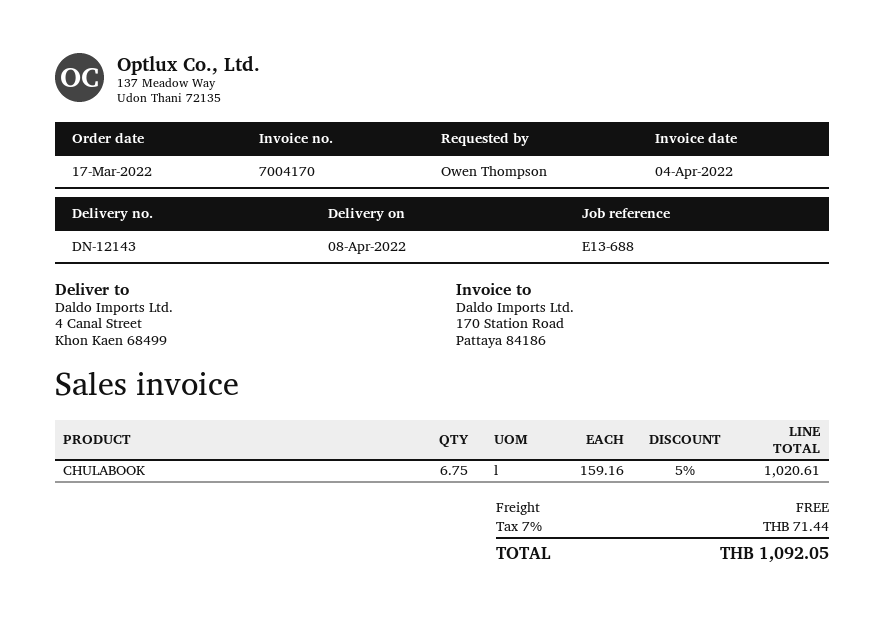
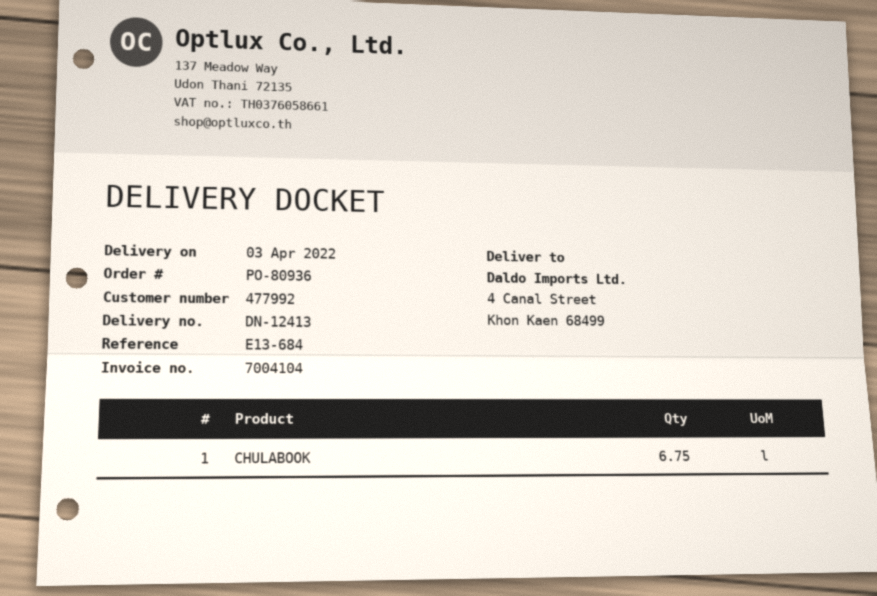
delivery note number: DN-12143 -> DN-12413
delivery date: 2022-04-08 -> 2022-04-03
invoice number: 7004170 -> 7004104
reference: E13-688 -> E13-684

